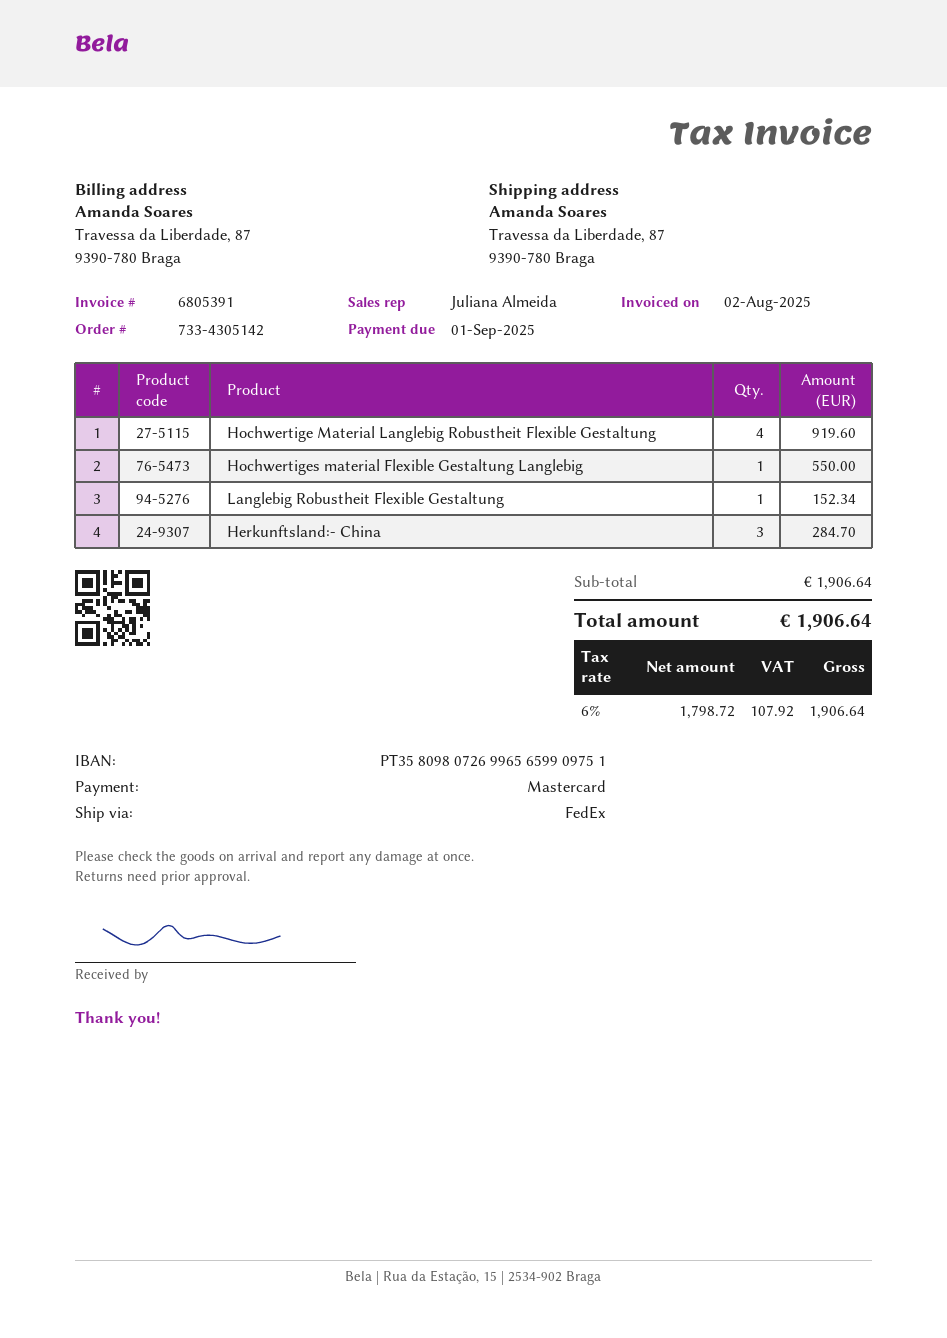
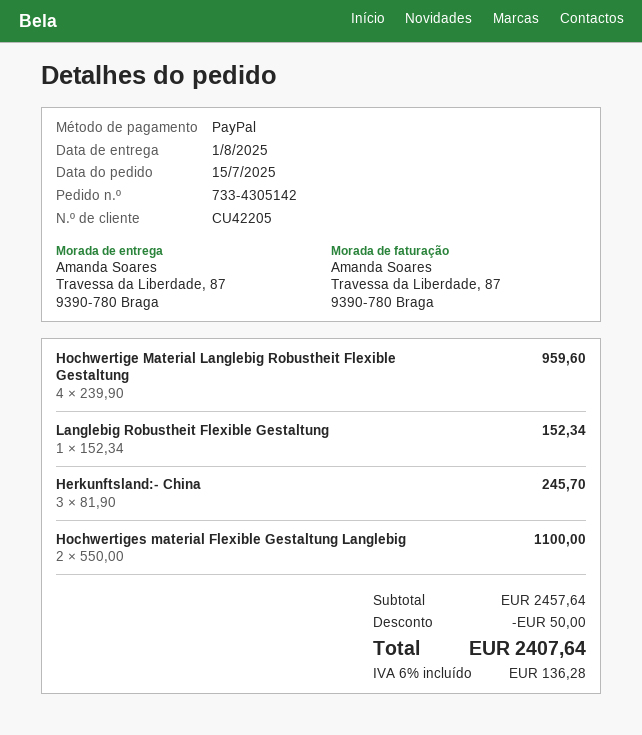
payment method: Mastercard -> PayPal
Hochwertige Material Langlebig Robustheit Flexible Gestaltung: 4 for 919.60 -> 4 for 959.60
Hochwertiges material Flexible Gestaltung Langlebig: 1 for 550.00 -> 2 for 1100.00
Herkunftsland:- China: 3 for 284.70 -> 3 for 245.70
subtotal: 1906.64 -> 2457.64
discount: none -> 50.00
tax: 6% = 107.92 -> 6% = 136.28
total: 1906.64 -> 2407.64

